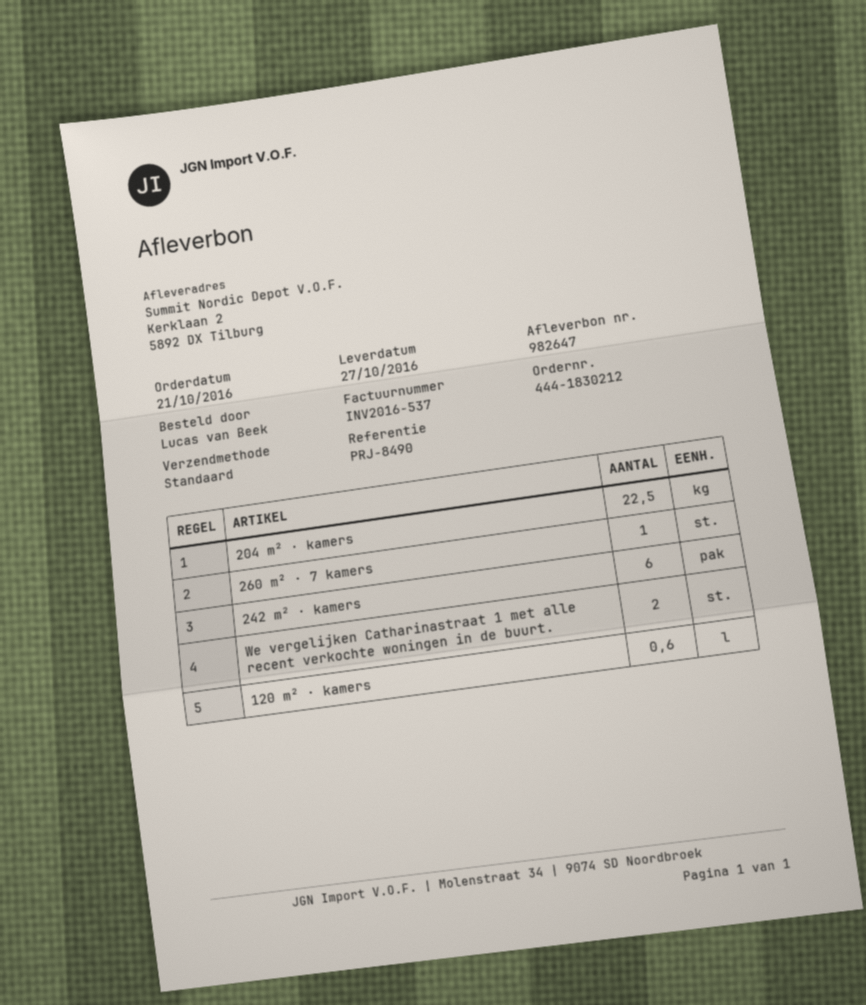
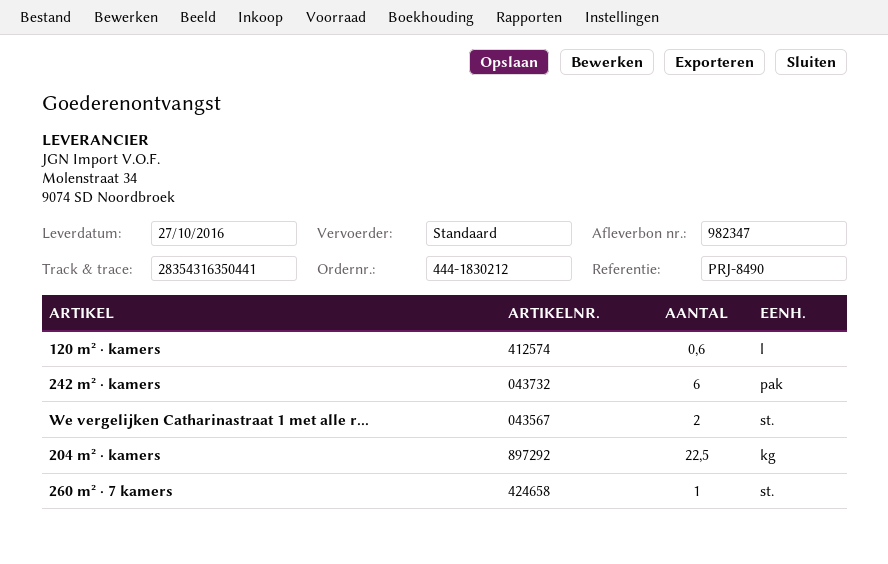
delivery note number: 982647 -> 982347

